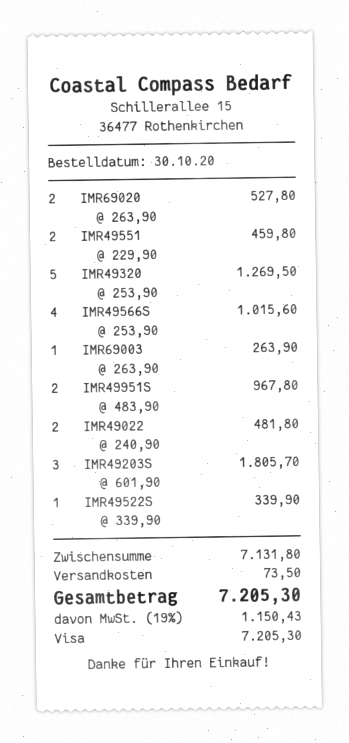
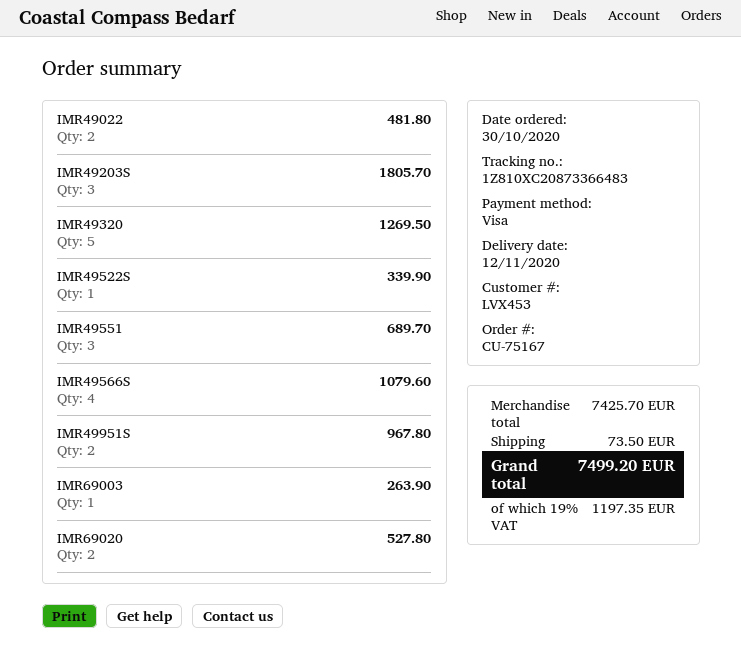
IMR49551: 2 for 459.80 -> 3 for 689.70
IMR49566S: 4 for 1015.60 -> 4 for 1079.60
subtotal: 7131.80 -> 7425.70
tax: 19% = 1150.43 -> 19% = 1197.35
total: 7205.30 -> 7499.20

